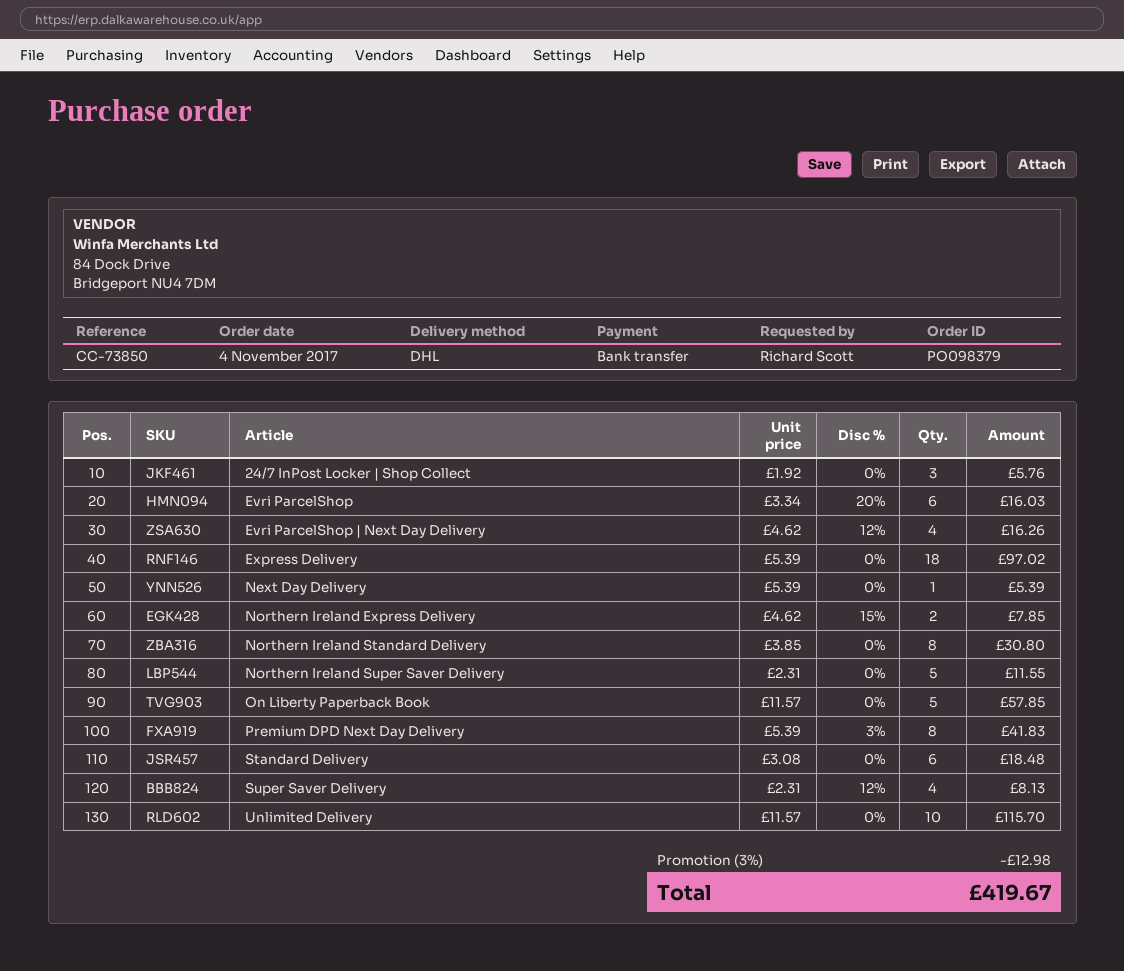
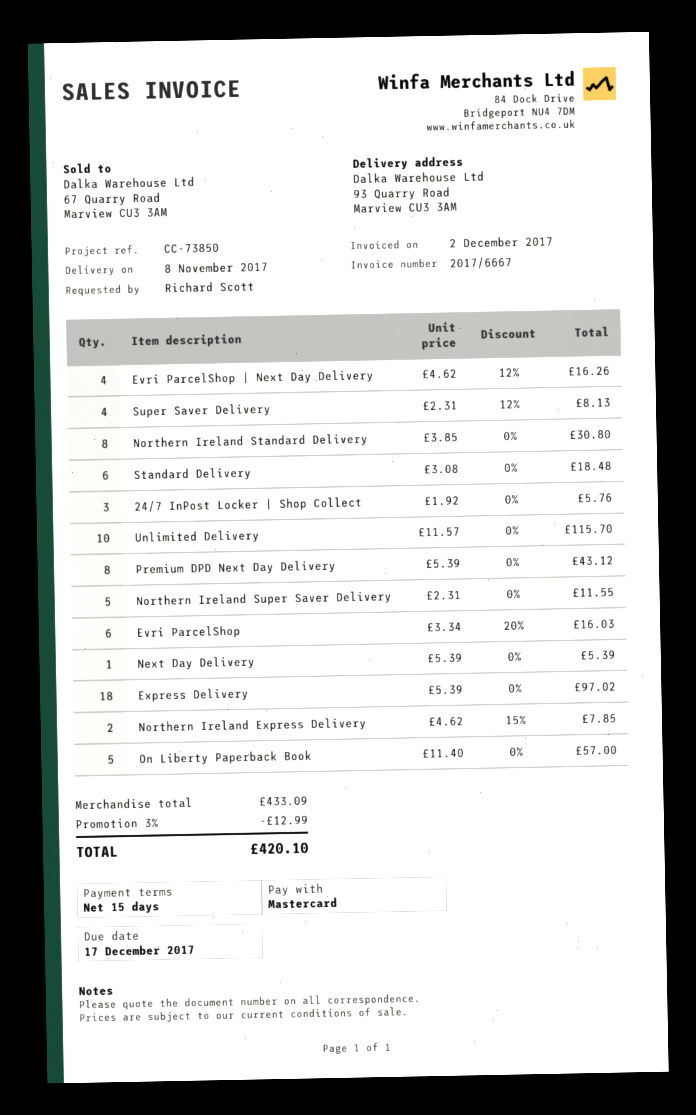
payment method: bank transfer -> Mastercard
On Liberty Paperback Book: 5 x 11.57 = 57.85 -> 5 x 11.40 = 57.00
Premium DPD Next Day Delivery: 8 x 5.39 - 3% = 41.83 -> 8 x 5.39 = 43.12
discount: 3% = 12.98 -> 3% = 12.99
total: 419.67 -> 420.10

